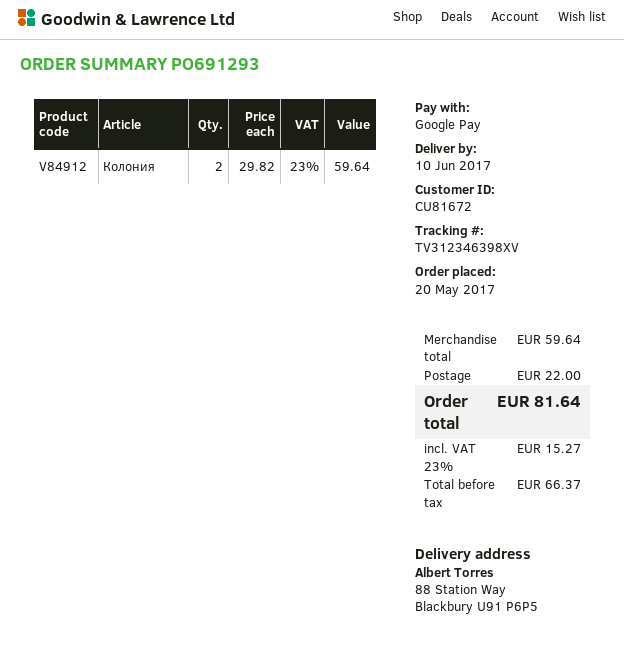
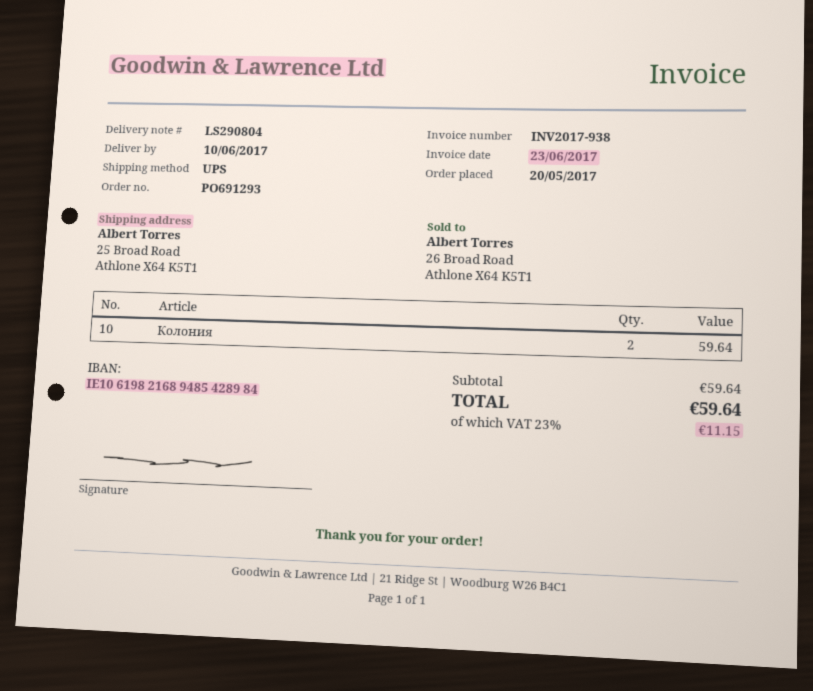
ship to: 88 Station Way, Blackbury U91 P6P5 -> 25 Broad Road, Athlone X64 K5T1
shipping: 22.00 -> none
tax: 23% = 15.27 -> 23% = 11.15
total: 81.64 -> 59.64

